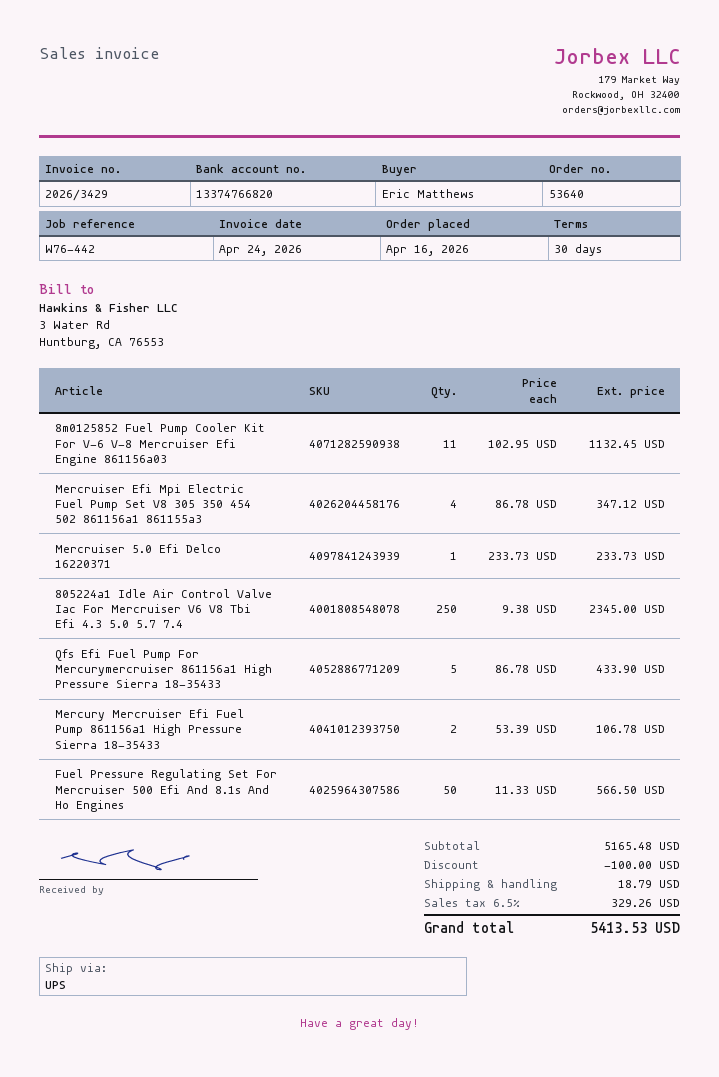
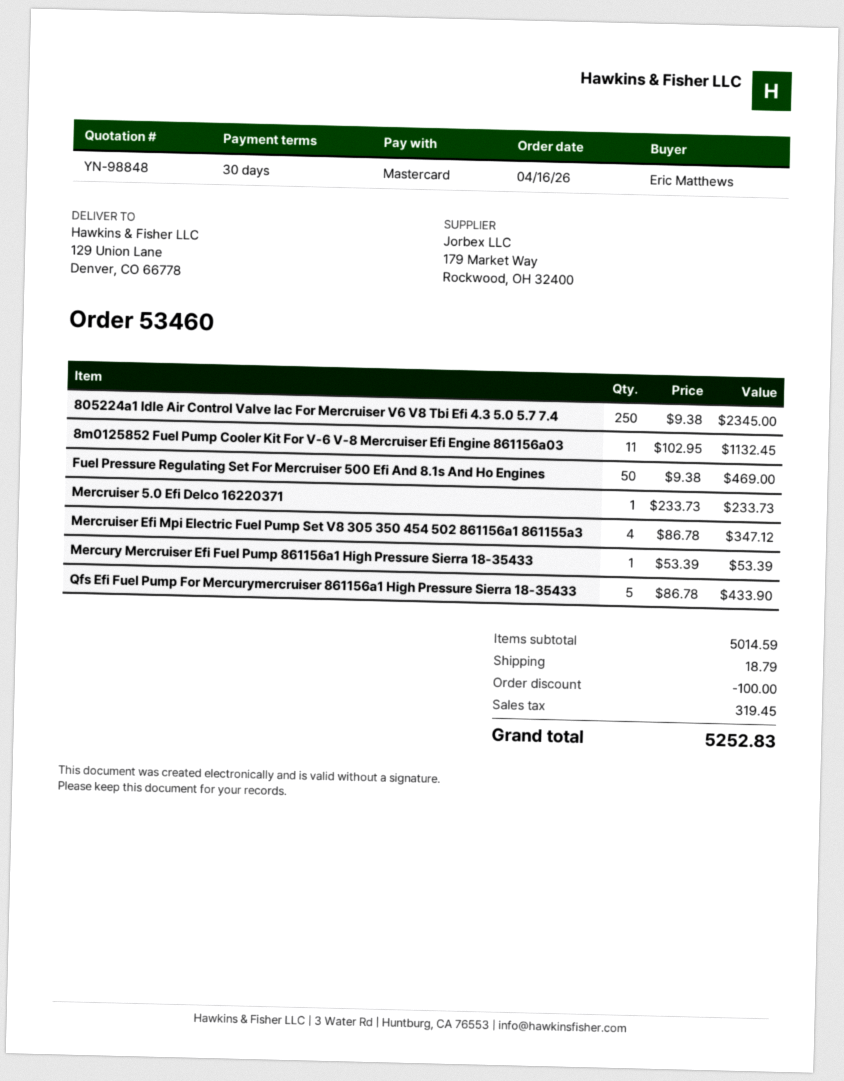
order number: 53640 -> 53460
Mercury Mercruiser Efi Fuel Pump 861156a1 High Pressure Sierra 18-35433: 2 x 53.39 = 106.78 -> 1 x 53.39 = 53.39
Fuel Pressure Regulating Set For Mercruiser 500 Efi And 8.1s And Ho Engines: 50 x 11.33 = 566.50 -> 50 x 9.38 = 469.00
subtotal: 5165.48 -> 5014.59
tax: 329.26 -> 319.45
total: 5413.53 -> 5252.83

